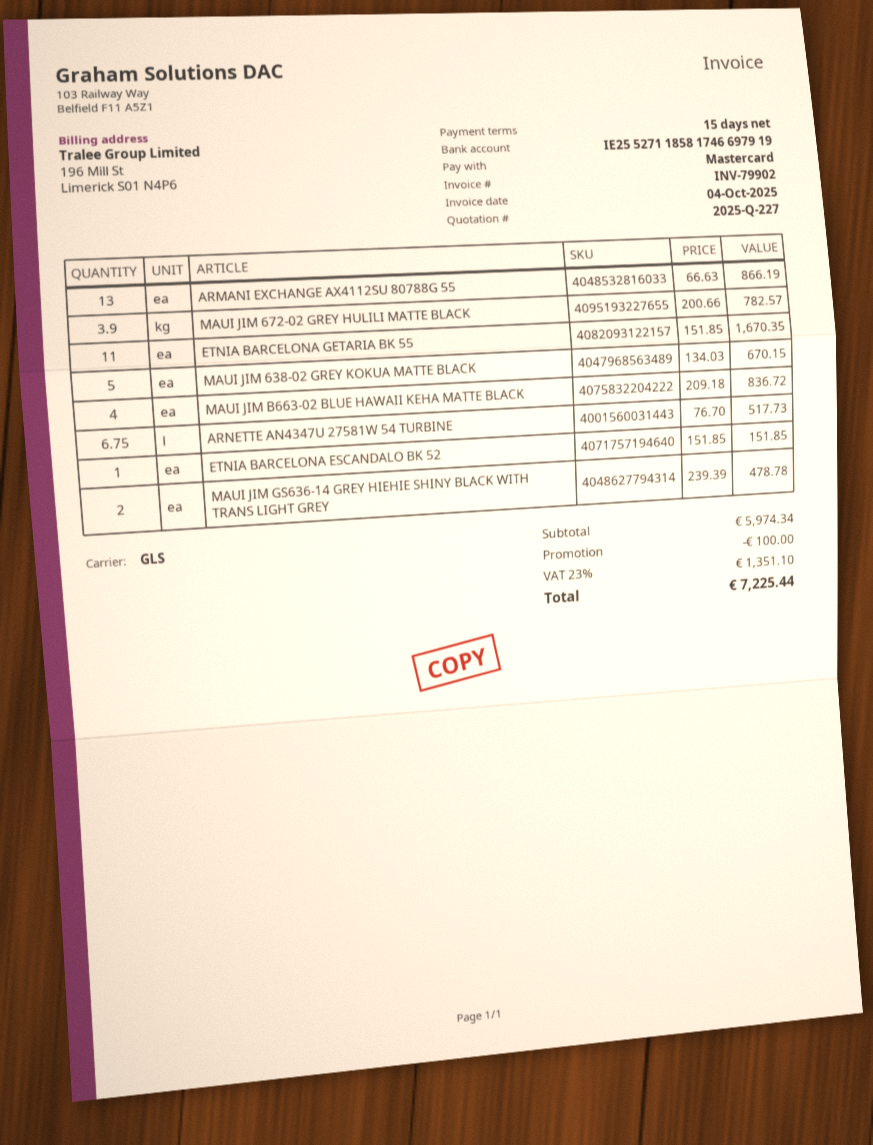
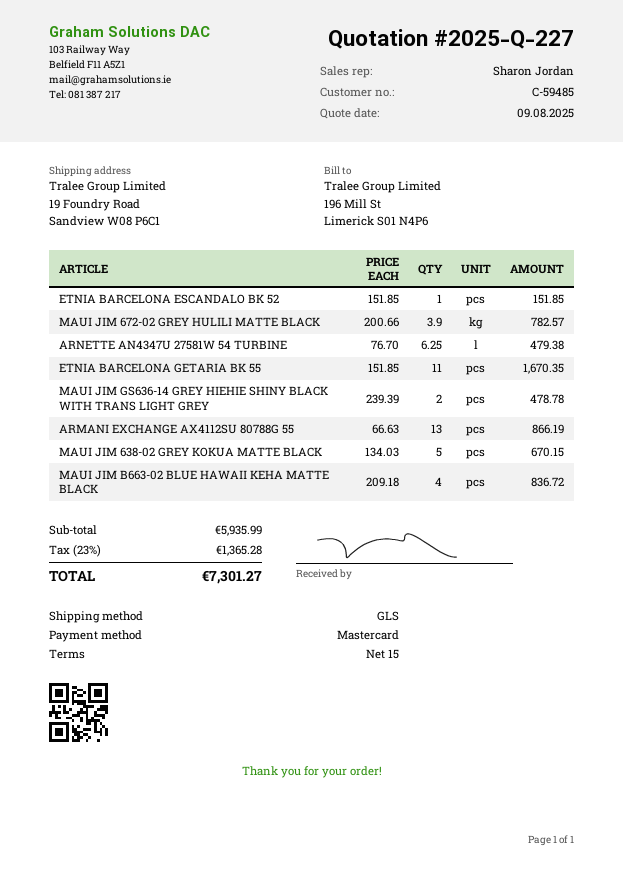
ARNETTE AN4347U 27581W 54 TURBINE: 6.75 x 76.70 = 517.73 -> 6.25 x 76.70 = 479.38
subtotal: 5974.34 -> 5935.99
discount: 100.00 -> none
tax: 23% = 1351.10 -> 23% = 1365.28
total: 7225.44 -> 7301.27

